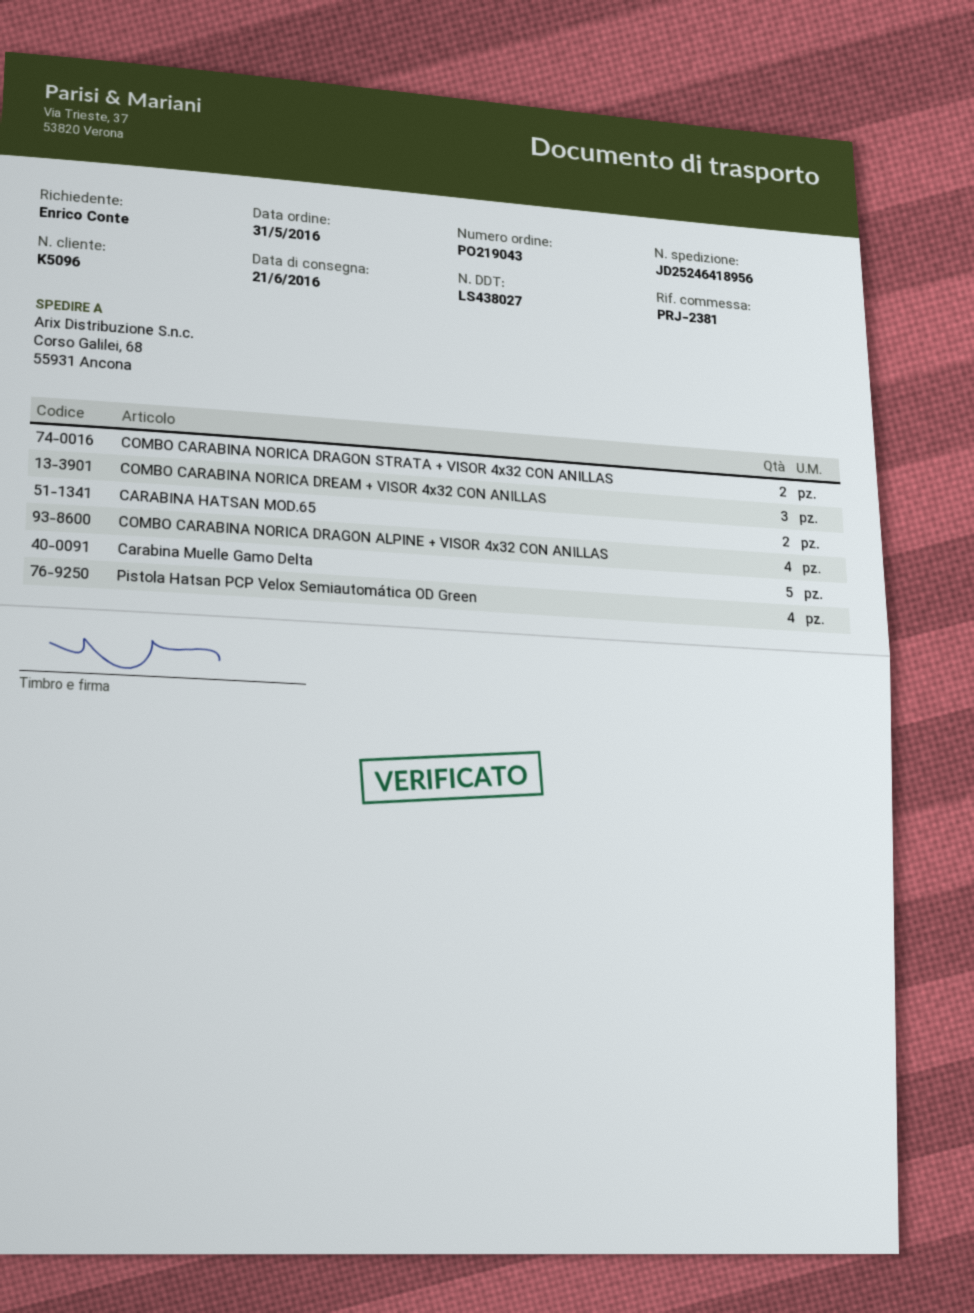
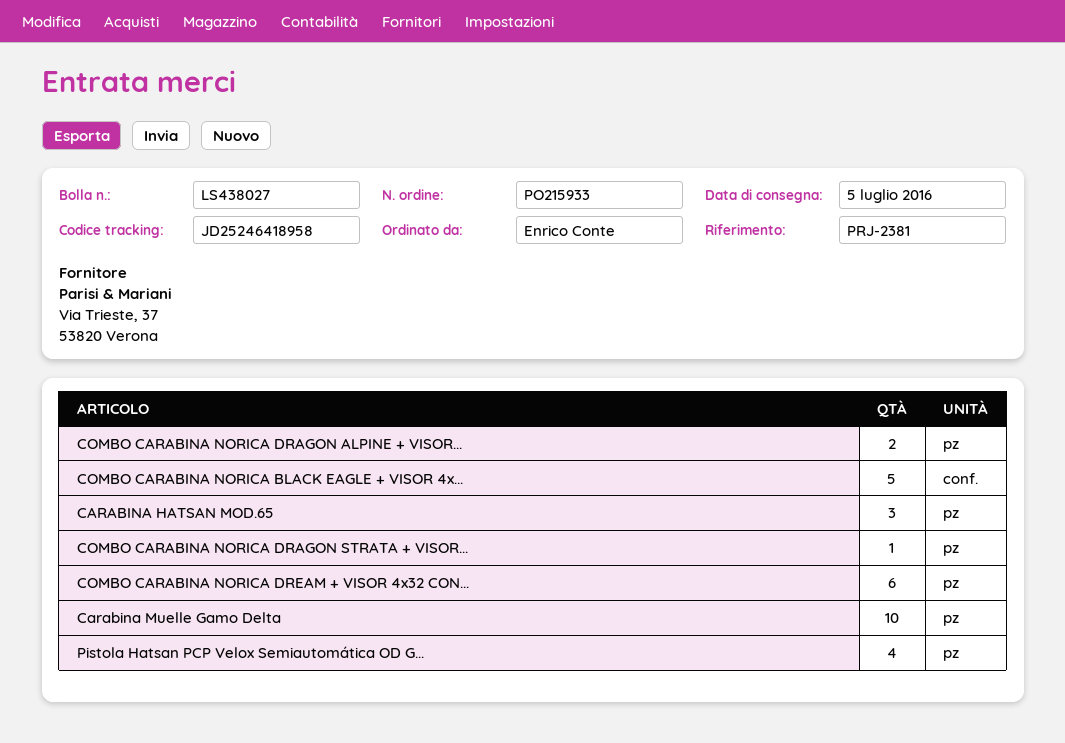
order number: PO219043 -> PO215933
delivery date: 2016-06-21 -> 2016-07-05
tracking number: JD25246418956 -> JD25246418958
COMBO CARABINA NORICA DRAGON STRATA + VISOR 4x32 CON ANILLAS: 2 -> 1
COMBO CARABINA NORICA DREAM + VISOR 4x32 CON ANILLAS: 3 -> 6
CARABINA HATSAN MOD.65: 2 -> 3
COMBO CARABINA NORICA DRAGON ALPINE + VISOR 4x32 CON ANILLAS: 4 -> 2
Carabina Muelle Gamo Delta: 5 -> 10
COMBO CARABINA NORICA BLACK EAGLE + VISOR 4x...: none -> 5

